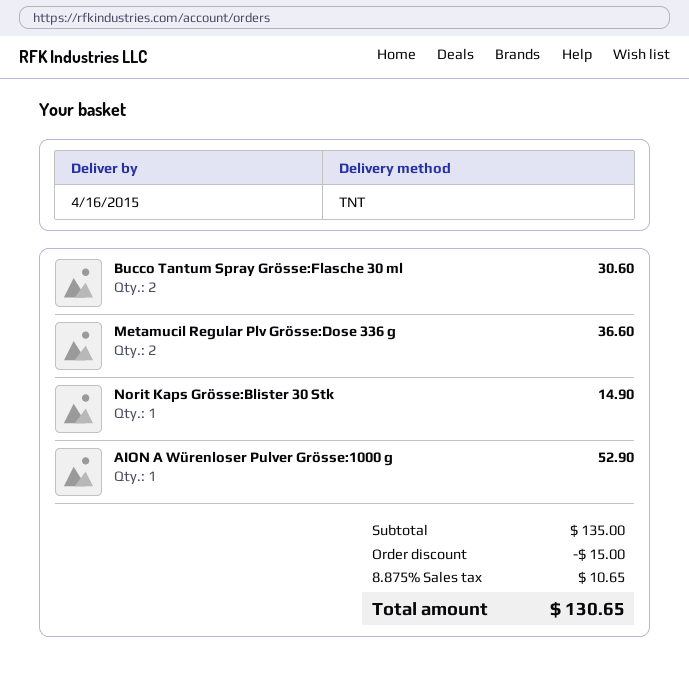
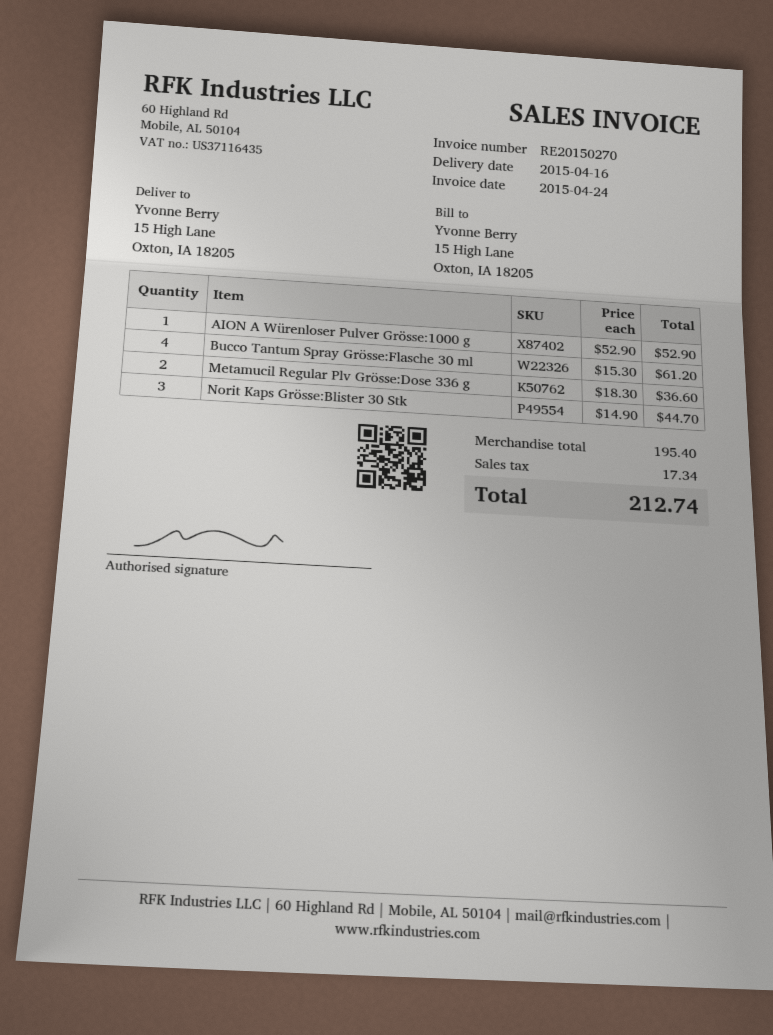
Bucco Tantum Spray Grösse:Flasche 30 ml: 2 for 30.60 -> 4 for 61.20
Norit Kaps Grösse:Blister 30 Stk: 1 for 14.90 -> 3 for 44.70
subtotal: 135.00 -> 195.40
discount: 15.00 -> none
tax: 10.65 -> 17.34
total: 130.65 -> 212.74

